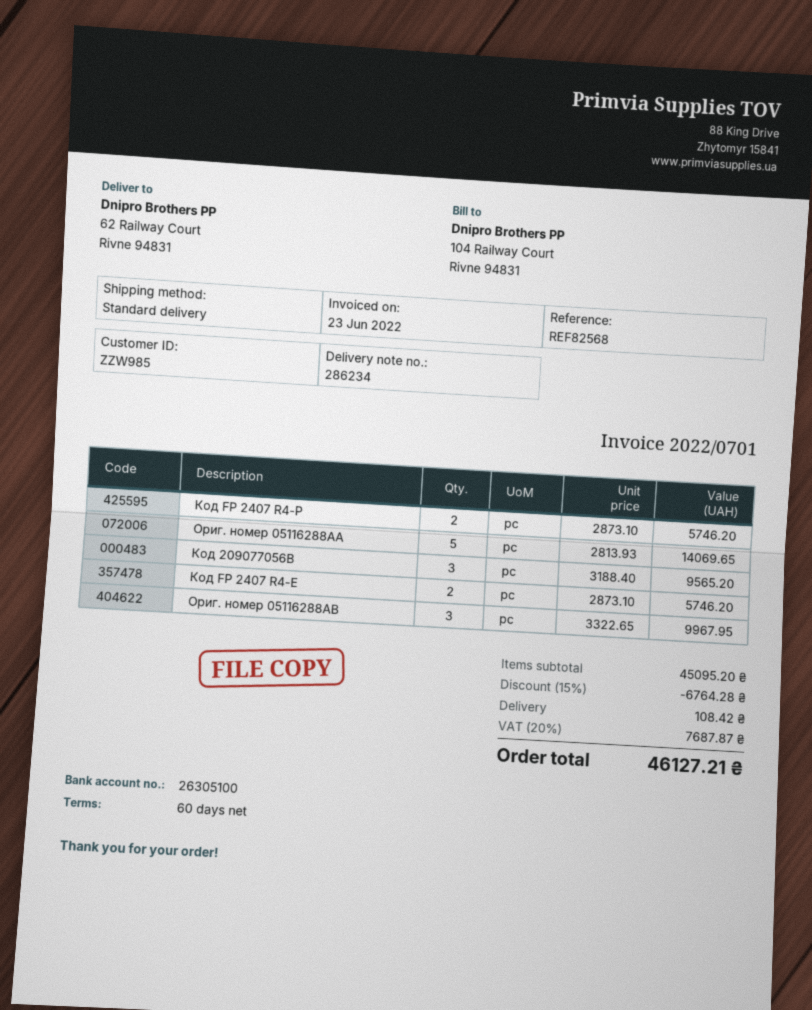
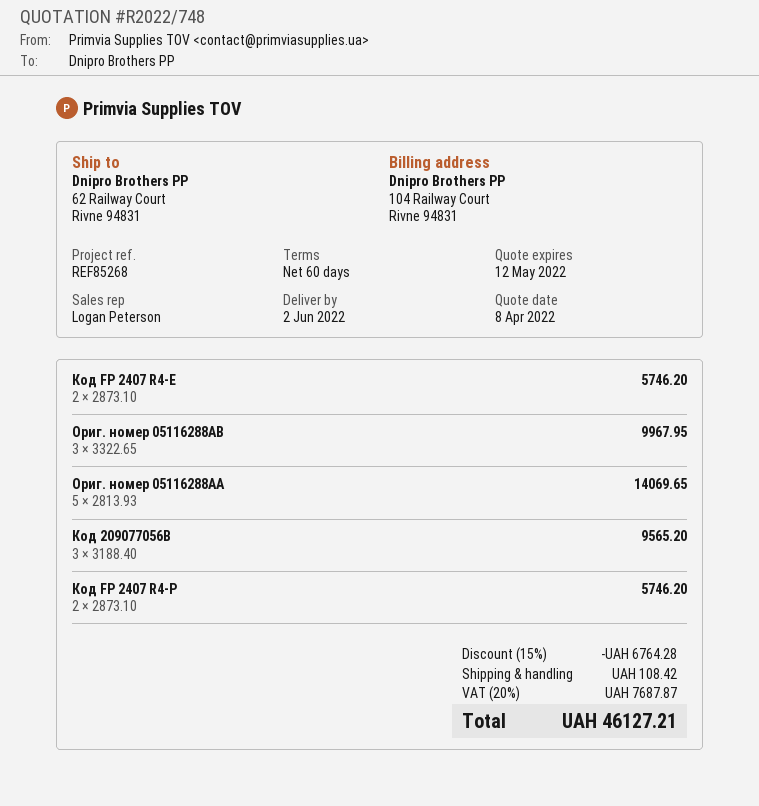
reference: REF82568 -> REF85268

